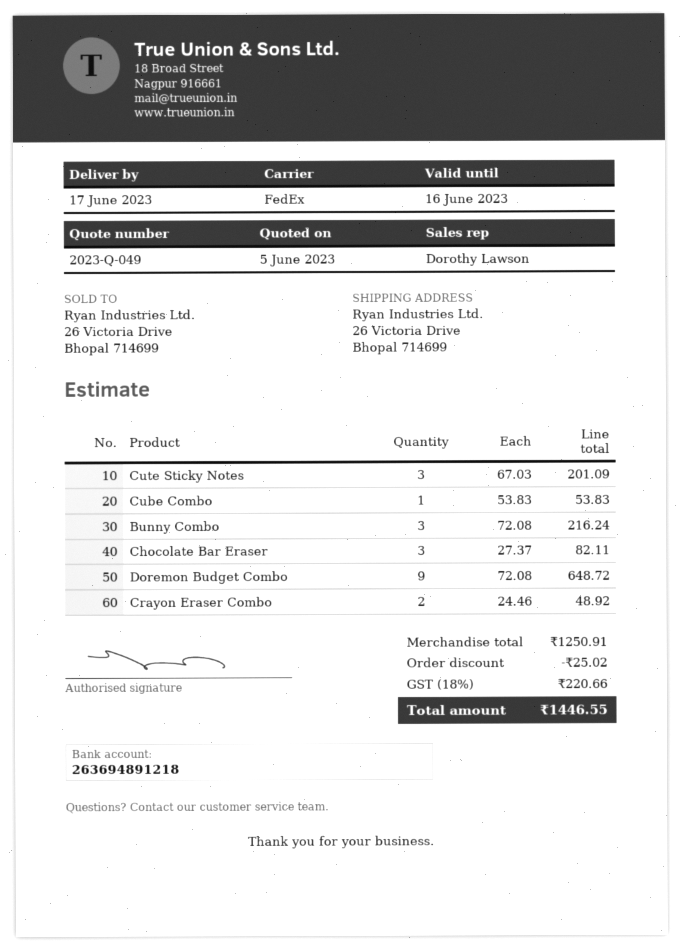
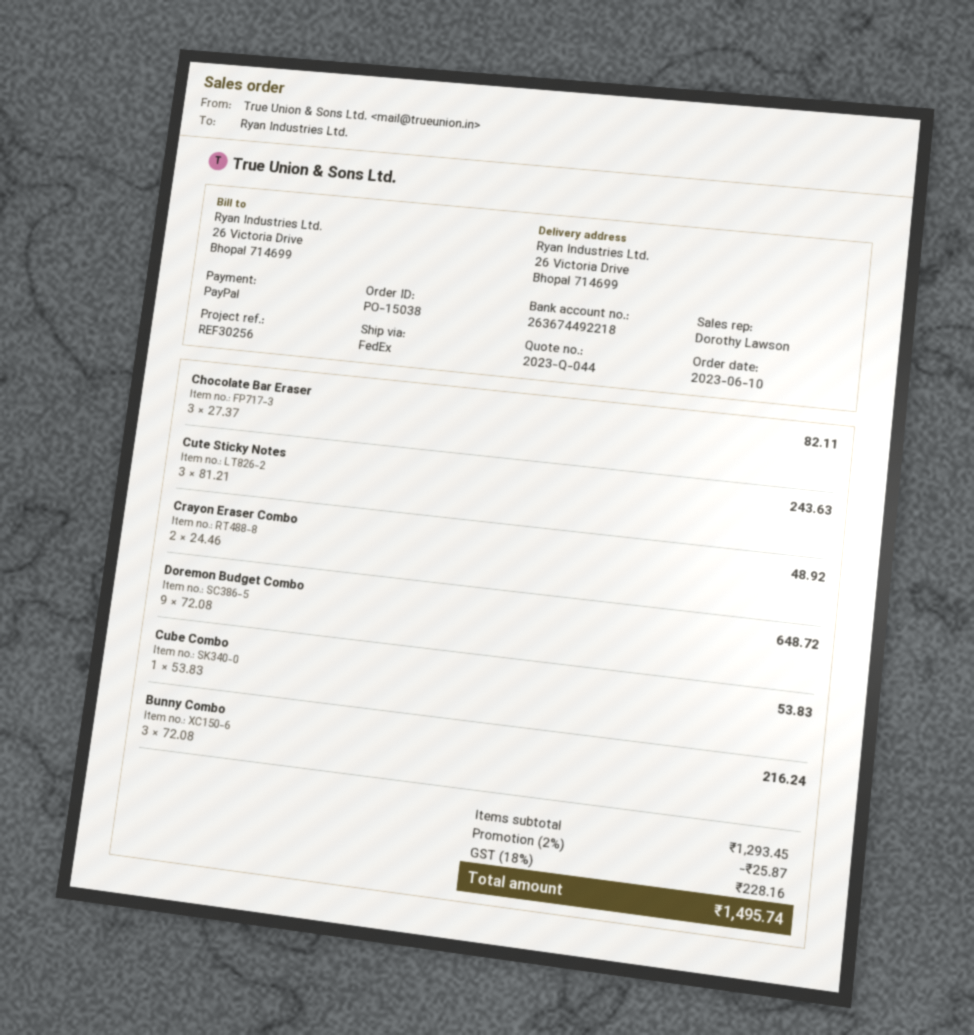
quote number: 2023-Q-049 -> 2023-Q-044
bank account: 263694891218 -> 263674492218
Cute Sticky Notes: 3 x 67.03 = 201.09 -> 3 x 81.21 = 243.63
subtotal: 1250.91 -> 1293.45
discount: 25.02 -> 25.87
tax: 18% = 220.66 -> 18% = 228.16
total: 1446.55 -> 1495.74

